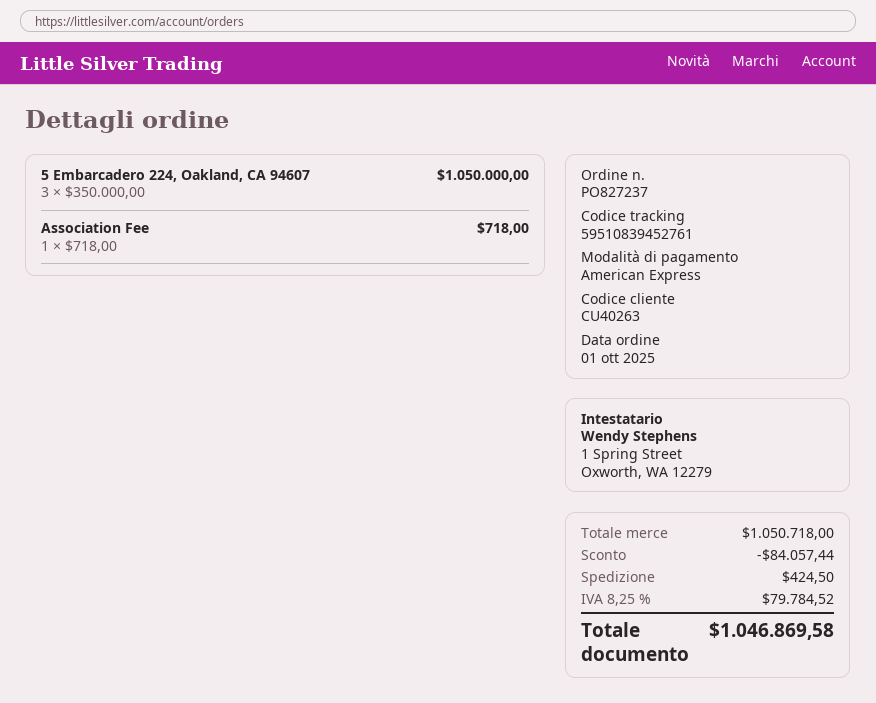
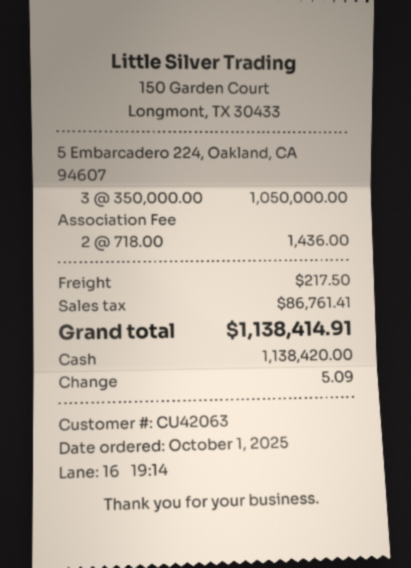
customer number: CU40263 -> CU42063
payment method: American Express -> cash
Association Fee: 1 x 718.00 = 718.00 -> 2 x 718.00 = 1436.00
discount: 84057.44 -> none
shipping: 424.50 -> 217.50
tax: 79784.52 -> 86761.41
total: 1046869.58 -> 1138414.91

